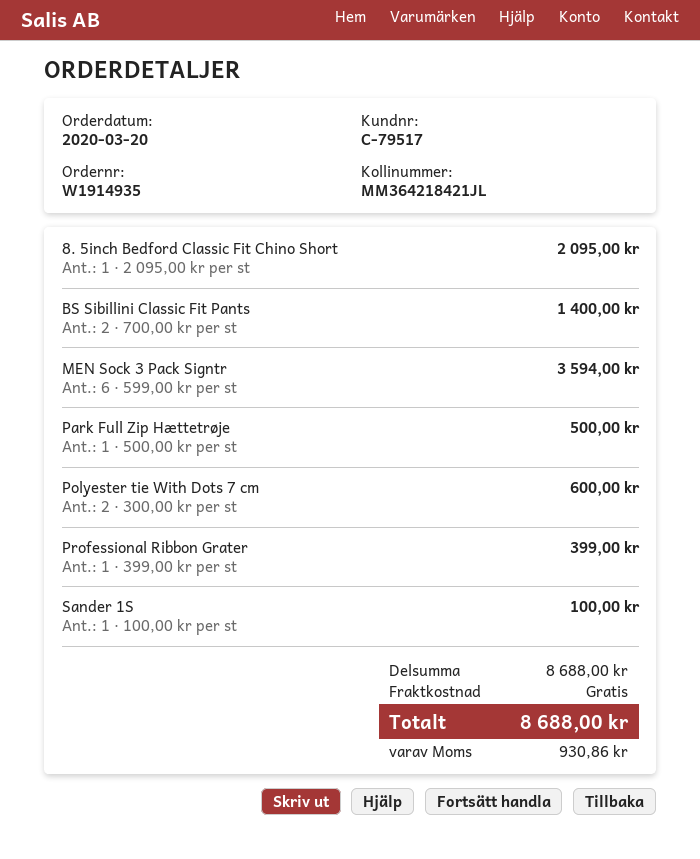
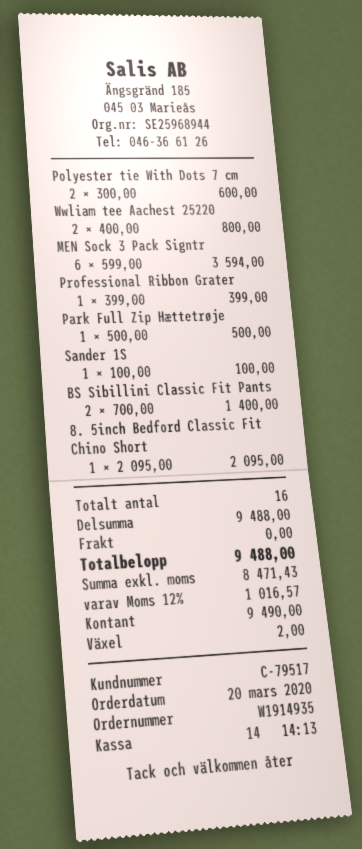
Wwliam tee Aachest 25220: none -> 2 x 400.00 = 800.00
subtotal: 8688.00 -> 9488.00
tax: 930.86 -> 1016.57
total: 8688.00 -> 9488.00

